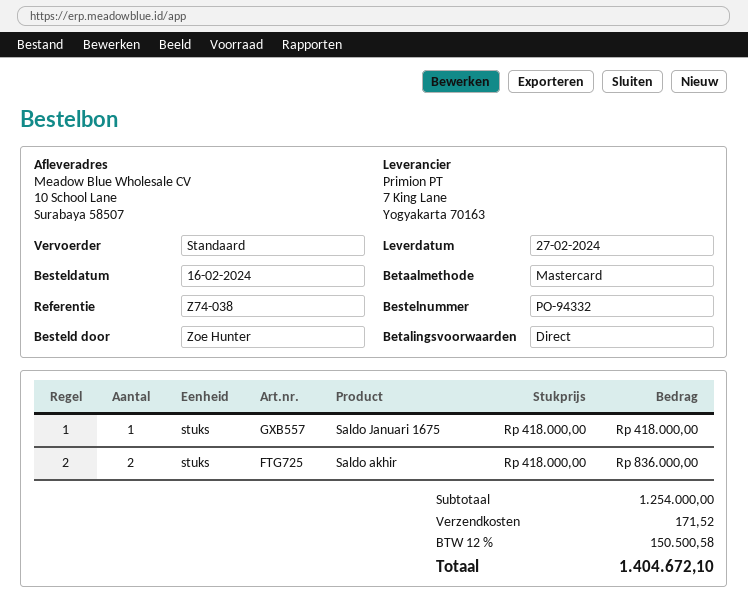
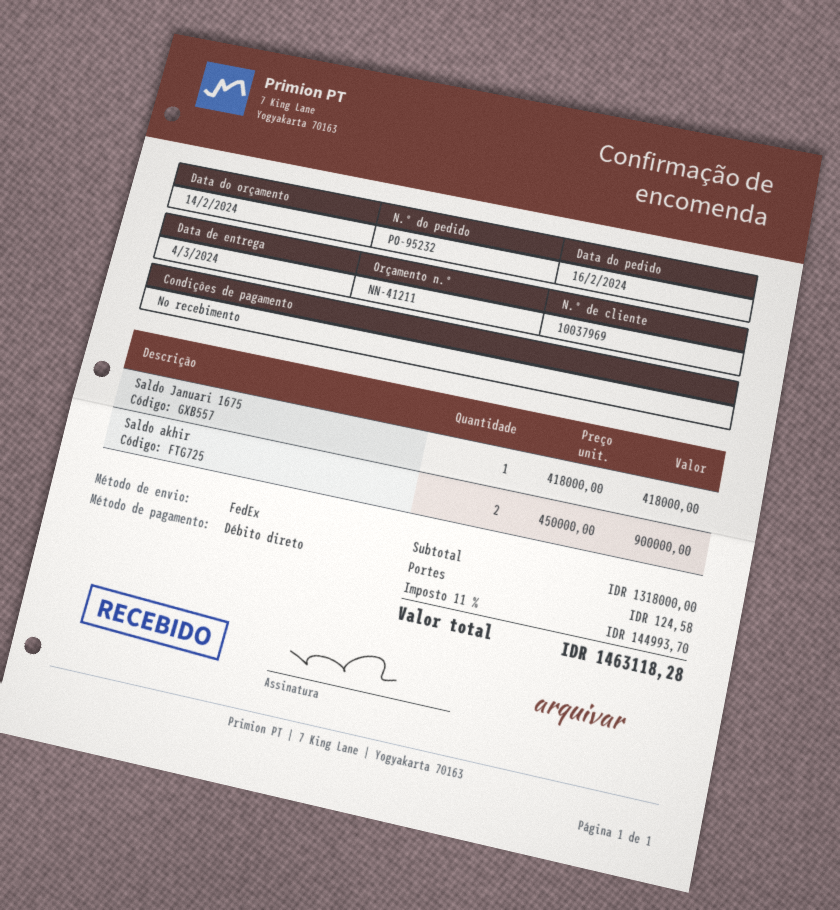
order number: PO-94332 -> PO-95232
delivery date: 2024-02-27 -> 2024-03-04
payment method: Mastercard -> direct debit
shipping method: standard -> FedEx
Saldo akhir: 2 x 418000.00 = 836000.00 -> 2 x 450000.00 = 900000.00
subtotal: 1254000.00 -> 1318000.00
shipping: 171.52 -> 124.58
tax: 12% = 150500.58 -> 11% = 144993.70
total: 1404672.10 -> 1463118.28

